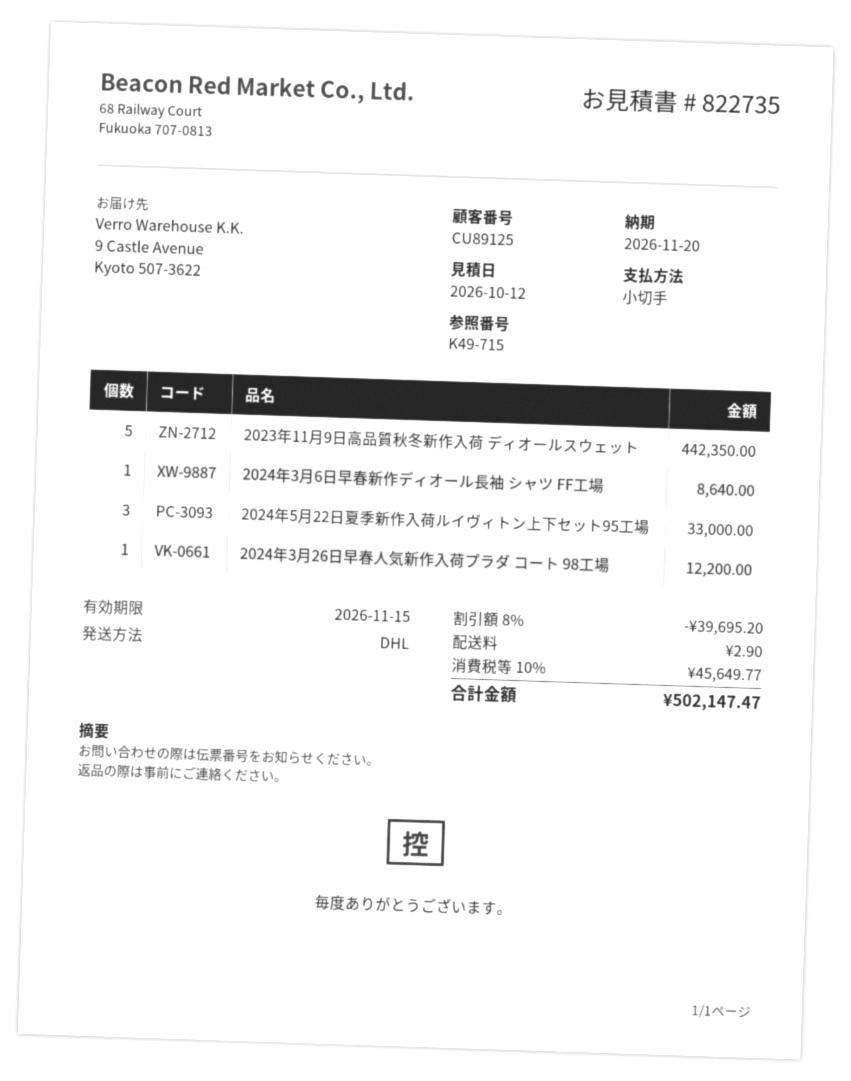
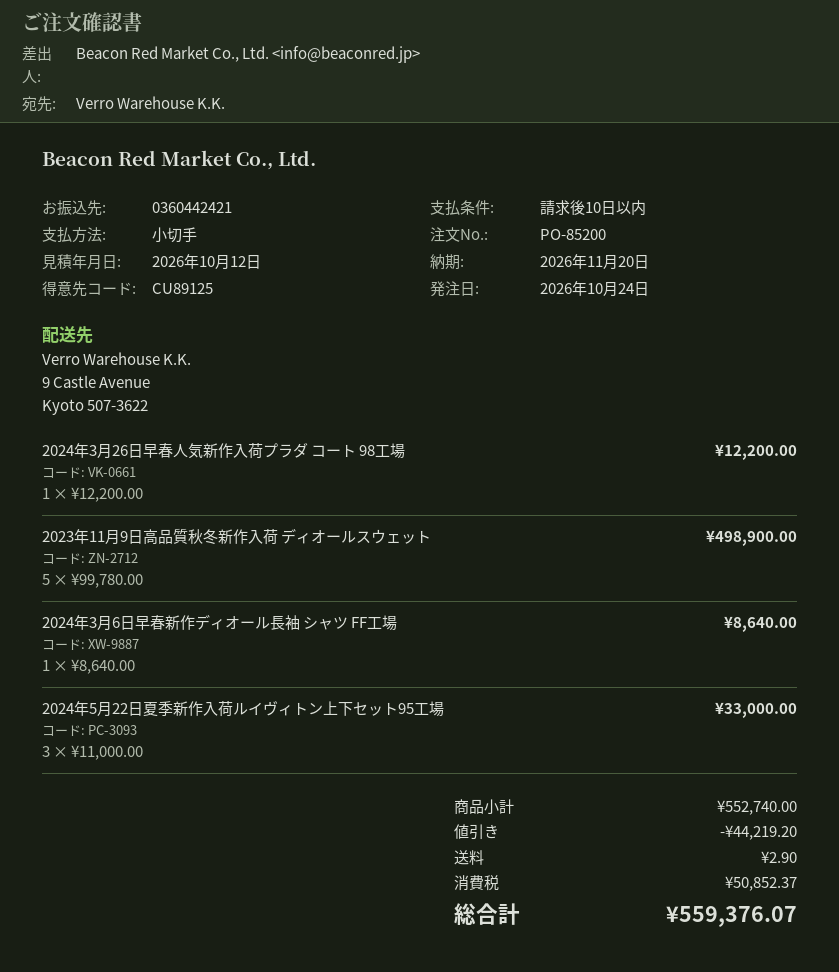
2023年11月9日高品質秋冬新作入荷 ディオールスウェット: 5 for 442350.00 -> 5 for 498900.00
discount: 39695.20 -> 44219.20
tax: 45649.77 -> 50852.37
total: 502147.47 -> 559376.07

